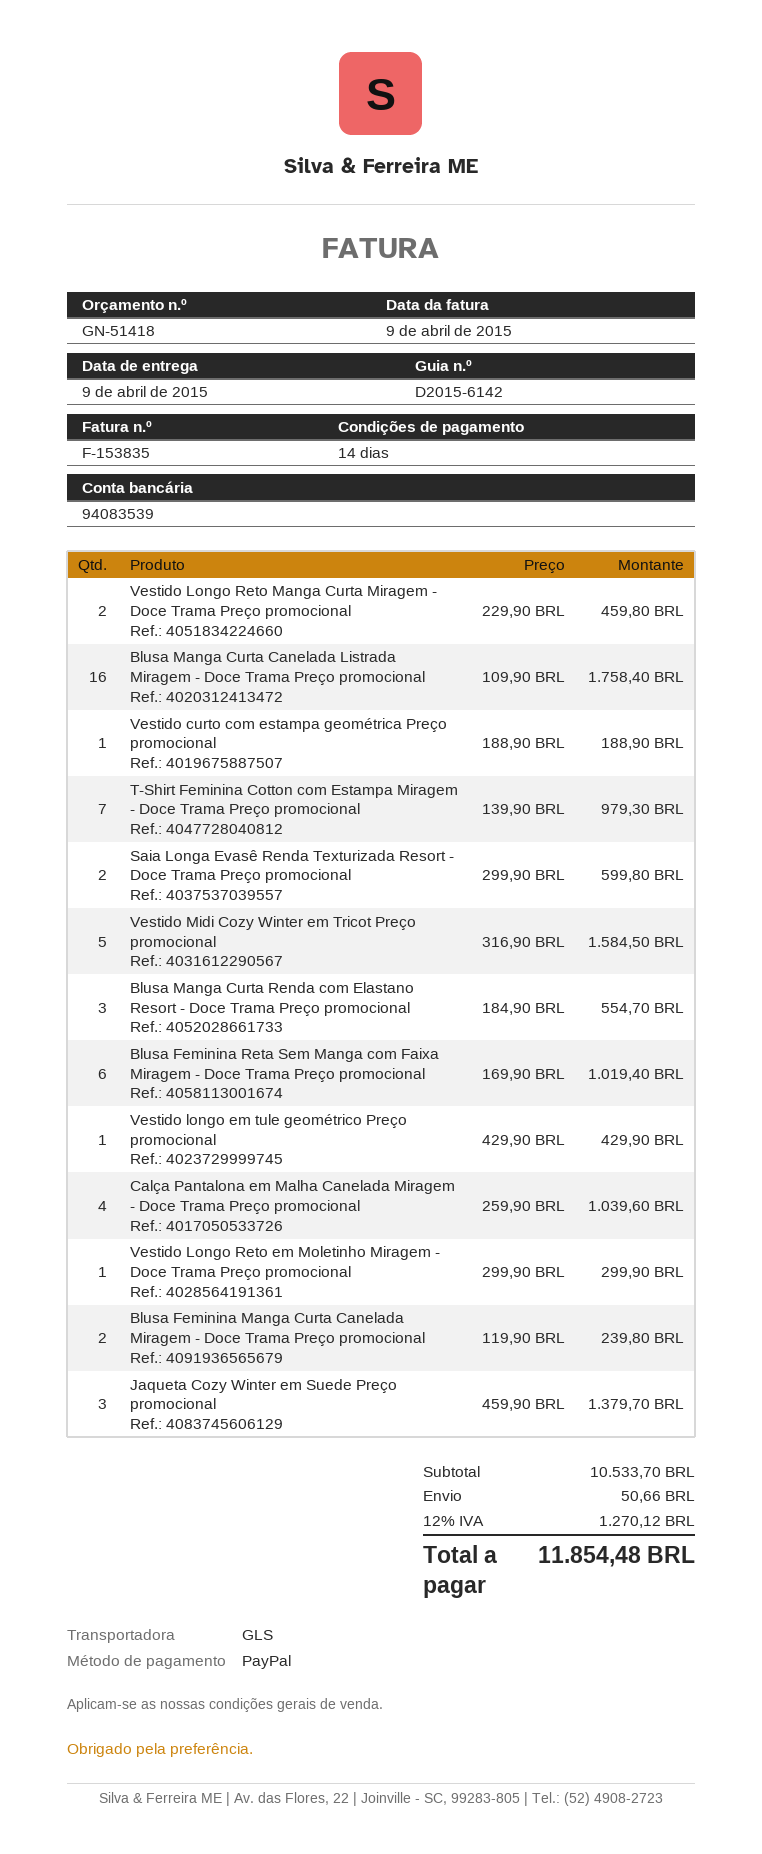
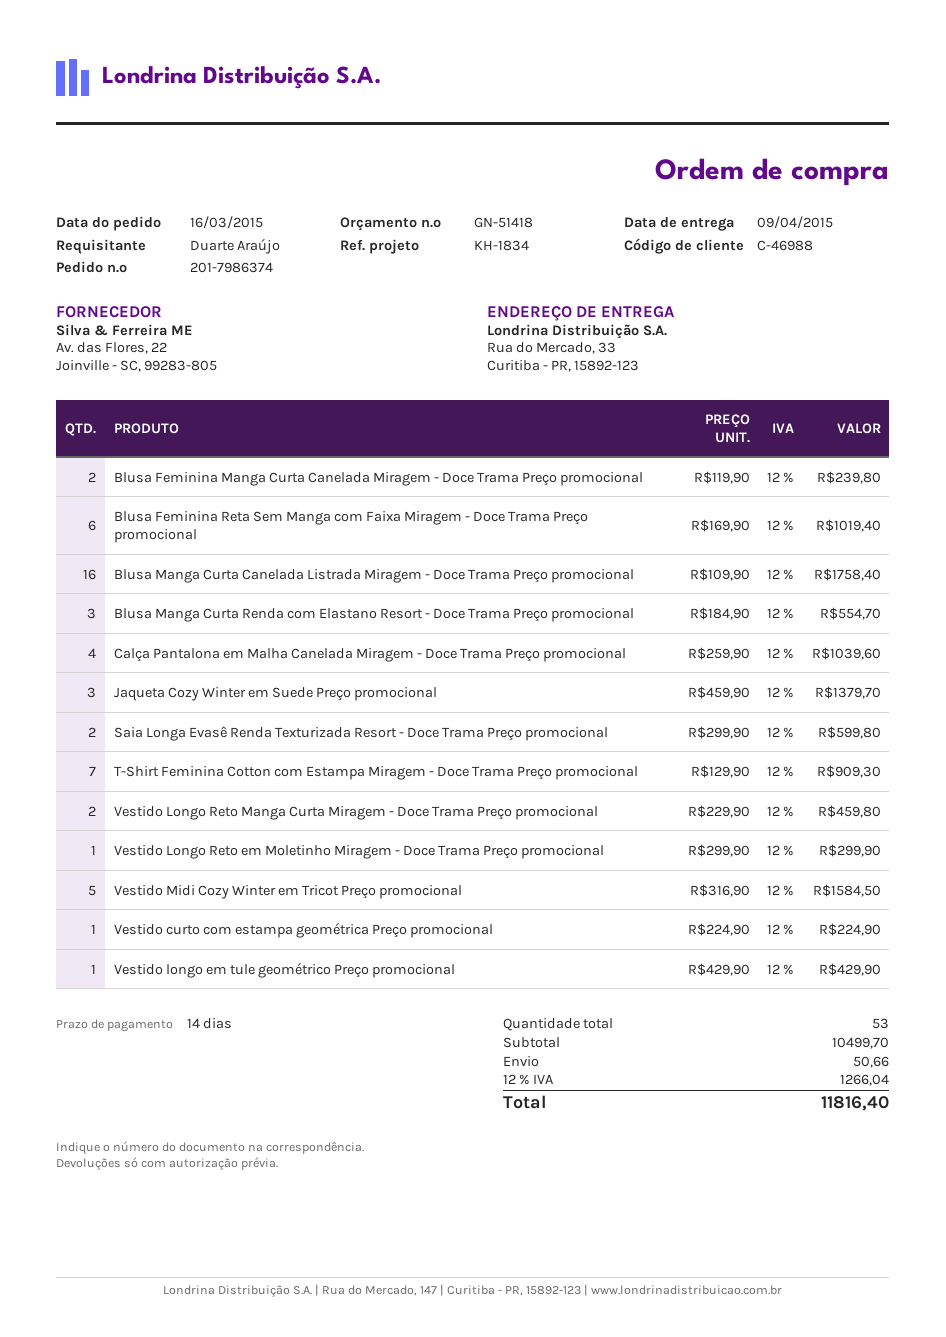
Vestido curto com estampa geométrica Preço promocional: 1 x 188.90 = 188.90 -> 1 x 224.90 = 224.90
T-Shirt Feminina Cotton com Estampa Miragem - Doce Trama Preço promocional: 7 x 139.90 = 979.30 -> 7 x 129.90 = 909.30
subtotal: 10533.70 -> 10499.70
tax: 12% = 1270.12 -> 12% = 1266.04
total: 11854.48 -> 11816.40

